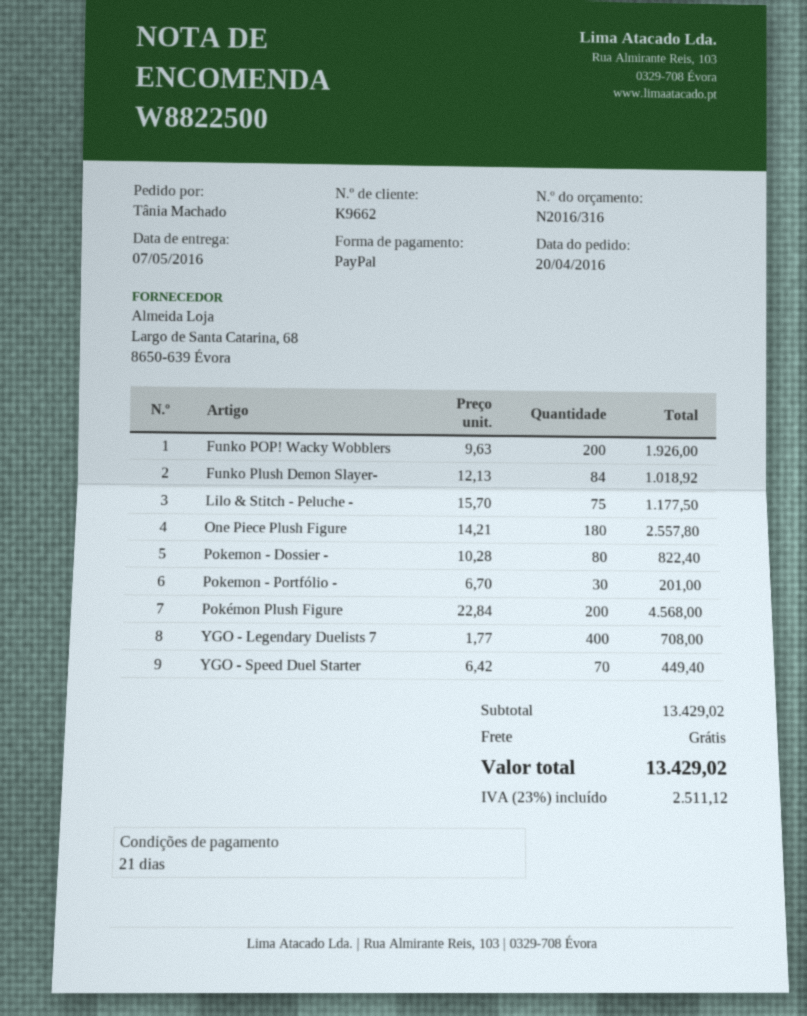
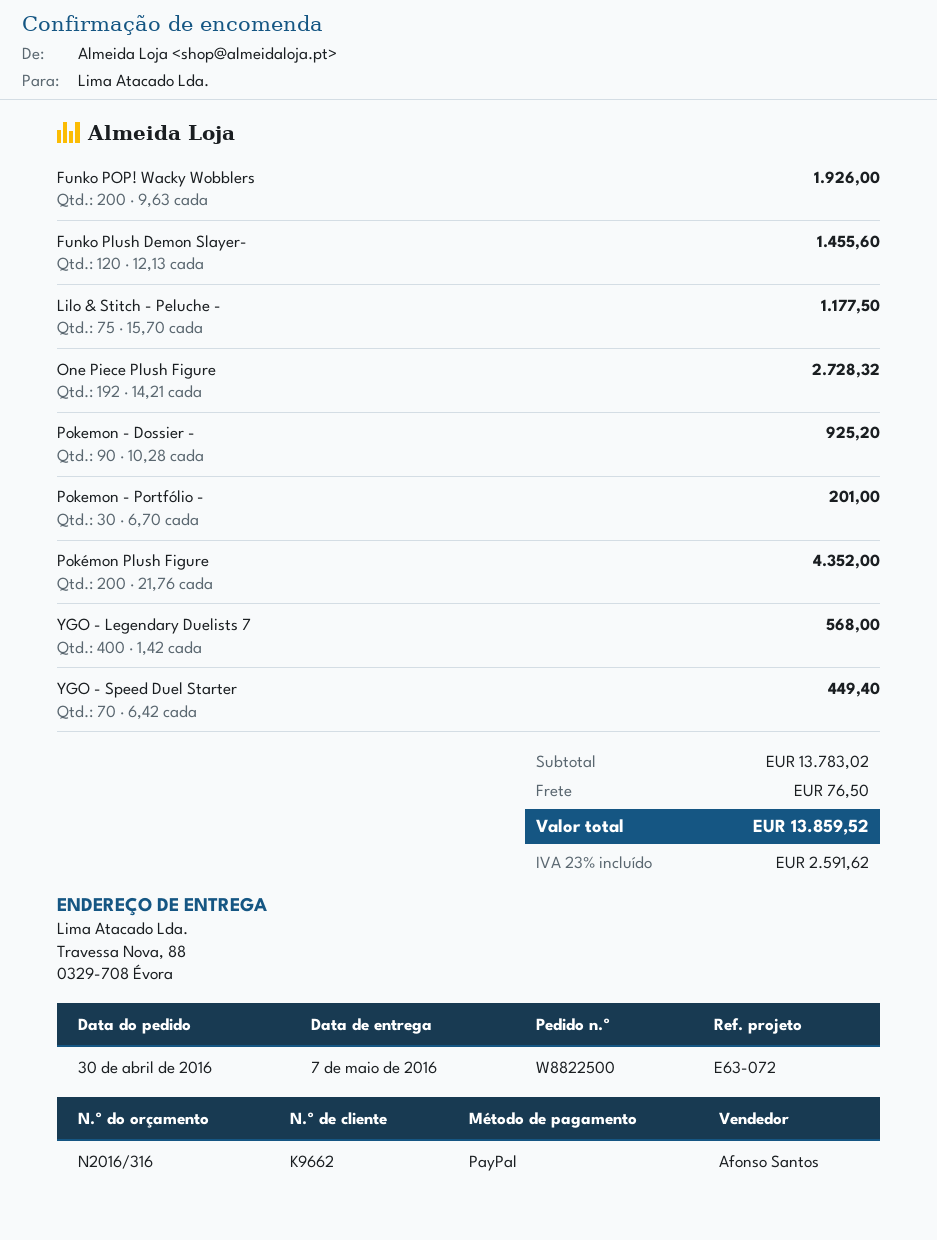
order date: 2016-04-20 -> 2016-04-30
Funko Plush Demon Slayer-: 84 x 12.13 = 1018.92 -> 120 x 12.13 = 1455.60
One Piece Plush Figure: 180 x 14.21 = 2557.80 -> 192 x 14.21 = 2728.32
Pokemon - Dossier -: 80 x 10.28 = 822.40 -> 90 x 10.28 = 925.20
Pokémon Plush Figure: 200 x 22.84 = 4568.00 -> 200 x 21.76 = 4352.00
YGO - Legendary Duelists 7: 400 x 1.77 = 708.00 -> 400 x 1.42 = 568.00
subtotal: 13429.02 -> 13783.02
shipping: 0.00 -> 76.50
tax: 23% = 2511.12 -> 23% = 2591.62
total: 13429.02 -> 13859.52

